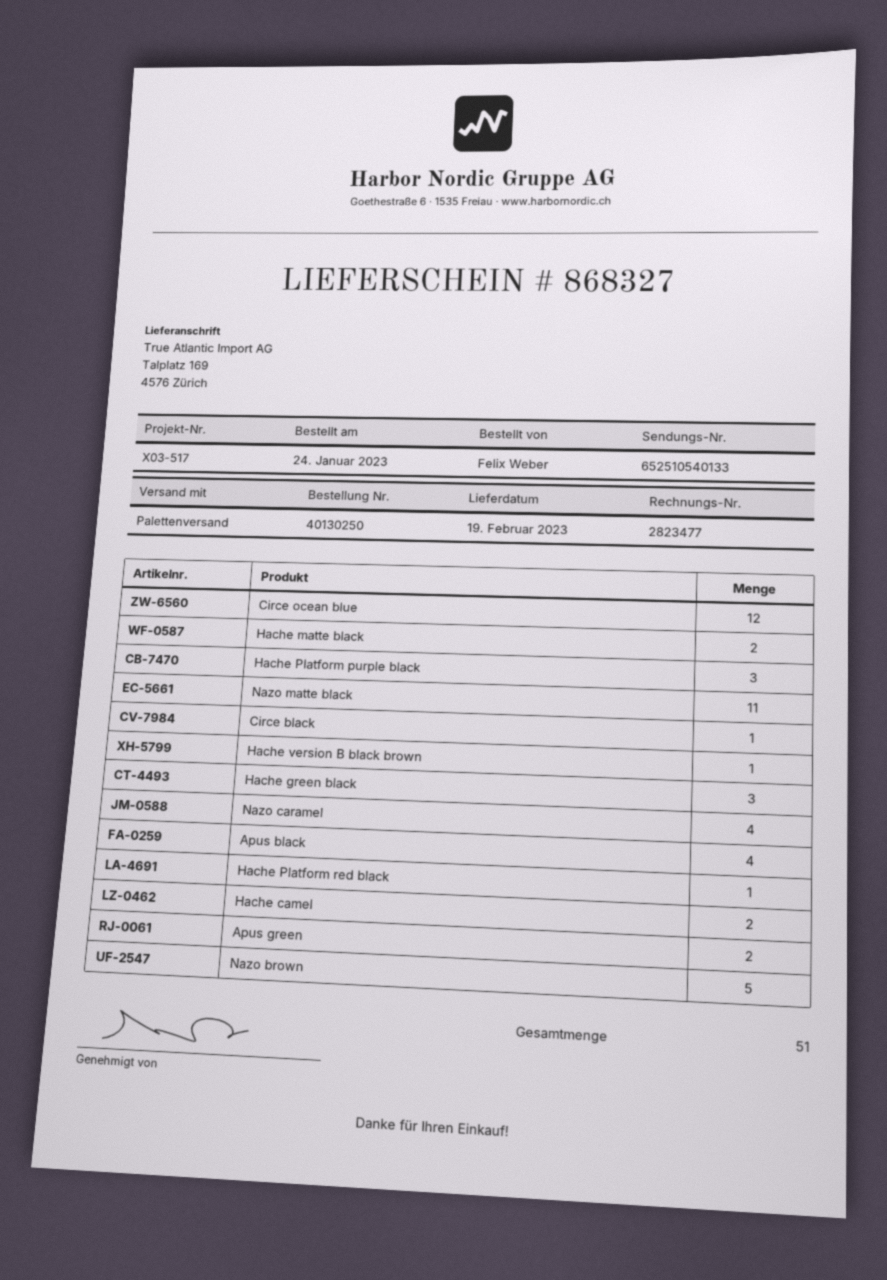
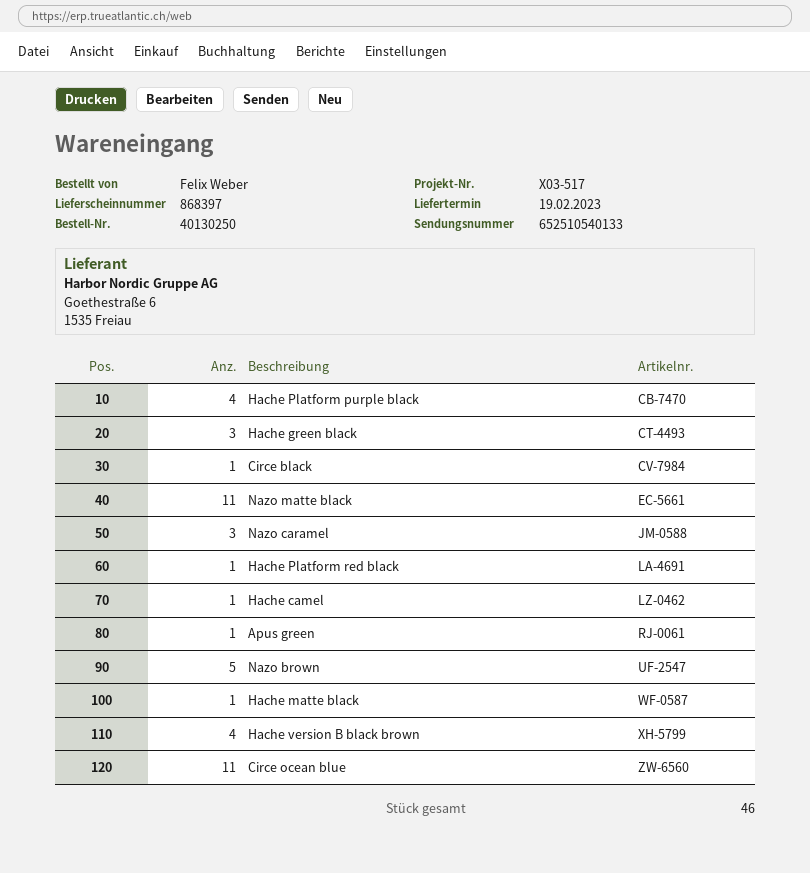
delivery note number: 868327 -> 868397
Circe ocean blue: 12 -> 11
Hache matte black: 2 -> 1
Hache Platform purple black: 3 -> 4
Hache version B black brown: 1 -> 4
Nazo caramel: 4 -> 3
Apus black: 4 -> none
Hache camel: 2 -> 1
Apus green: 2 -> 1
total quantity: 51 -> 46

